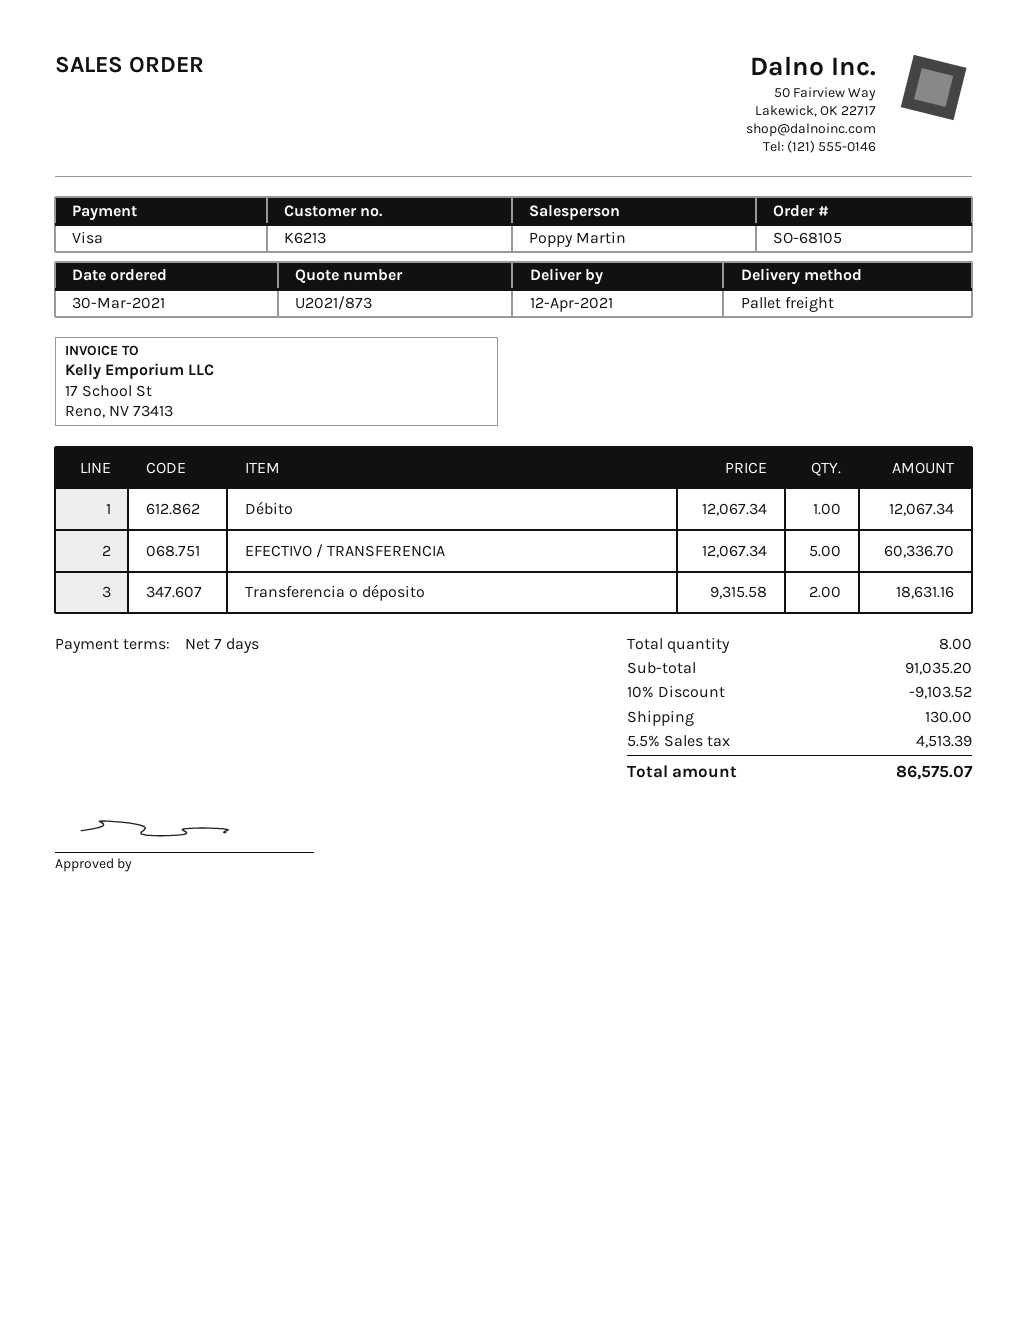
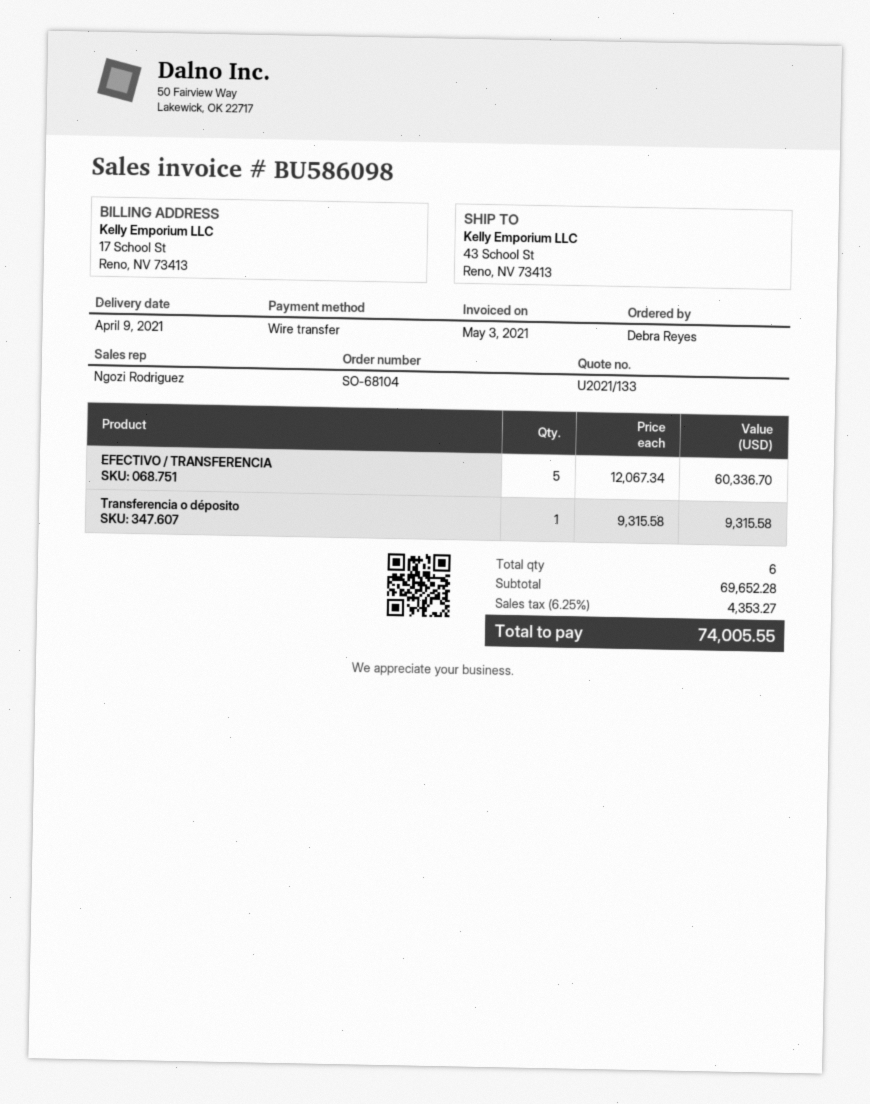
quote number: U2021/873 -> U2021/133
order number: SO-68105 -> SO-68104
delivery date: 2021-04-12 -> 2021-04-09
sales rep: Poppy Martin -> Ngozi Rodriguez
payment method: Visa -> bank transfer
Débito: 1 x 12067.34 = 12067.34 -> none
Transferencia o déposito: 2 x 9315.58 = 18631.16 -> 1 x 9315.58 = 9315.58
total quantity: 8 -> 6
subtotal: 91035.20 -> 69652.28
discount: 10% = 9103.52 -> none
shipping: 130.00 -> none
tax: 5.5% = 4513.39 -> 6.25% = 4353.27
total: 86575.07 -> 74005.55

